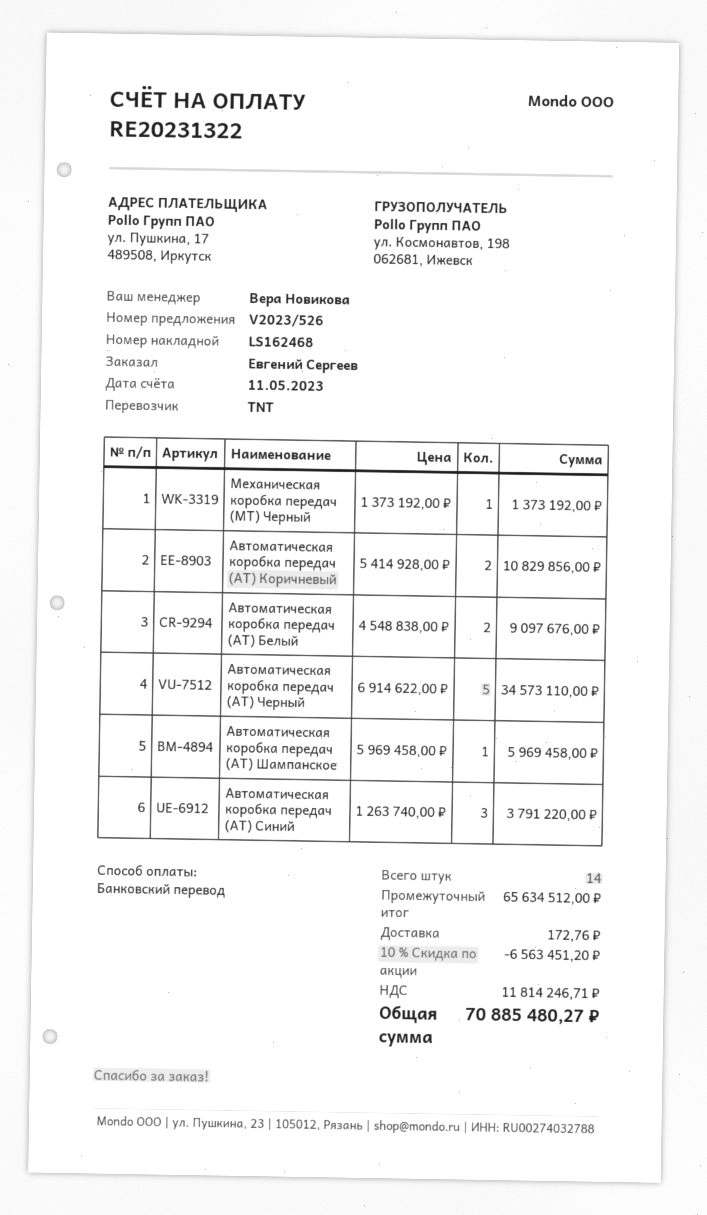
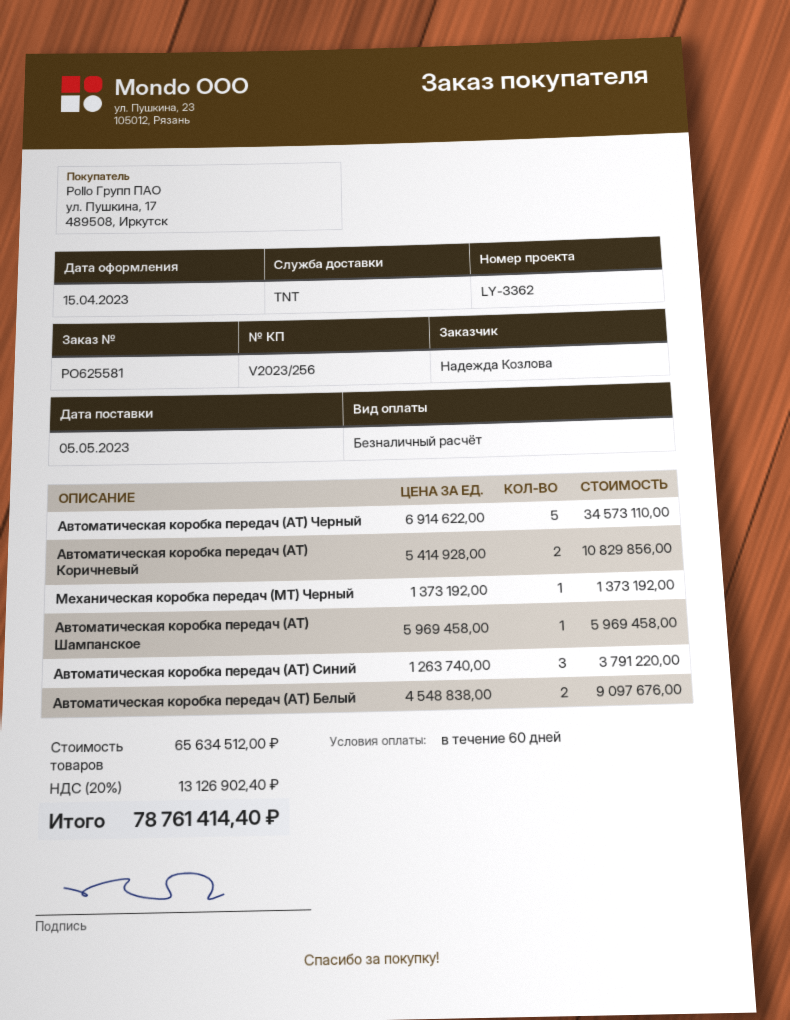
quote number: V2023/526 -> V2023/256
ordered by: Евгений Сергеев -> Надежда Козлова
discount: 10% = 6563451.20 -> none
shipping: 172.76 -> none
tax: 11814246.71 -> 13126902.40
total: 70885480.27 -> 78761414.40

